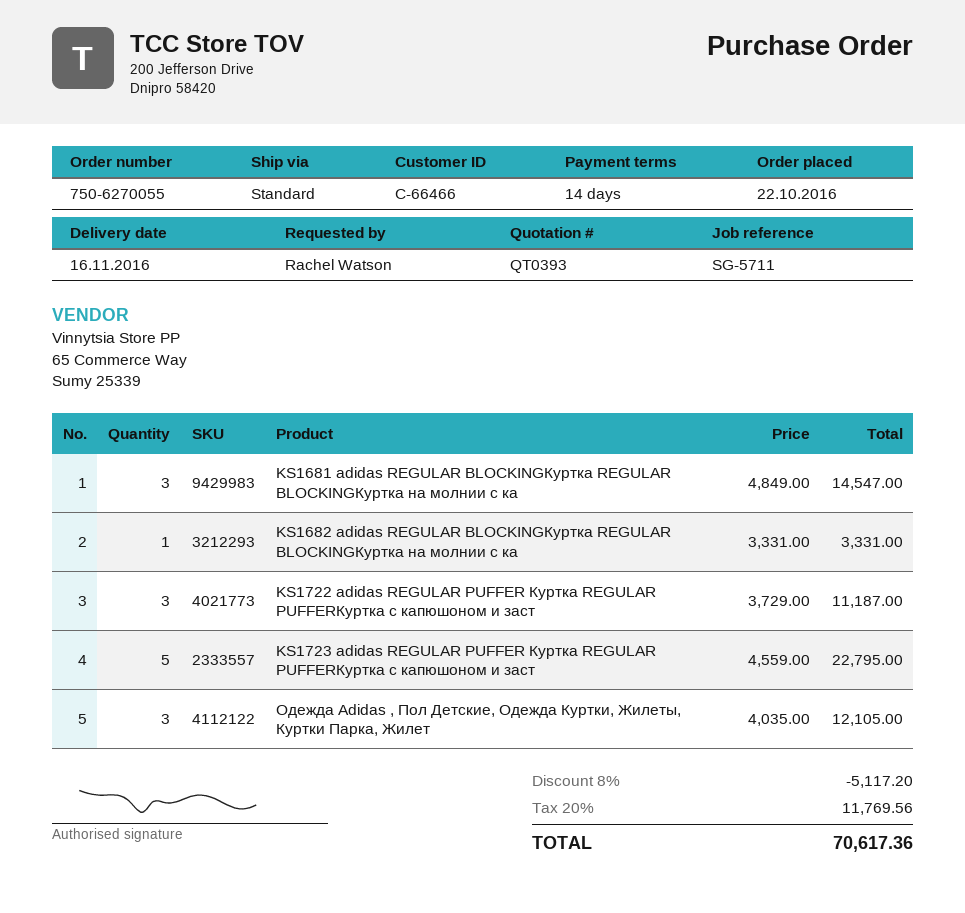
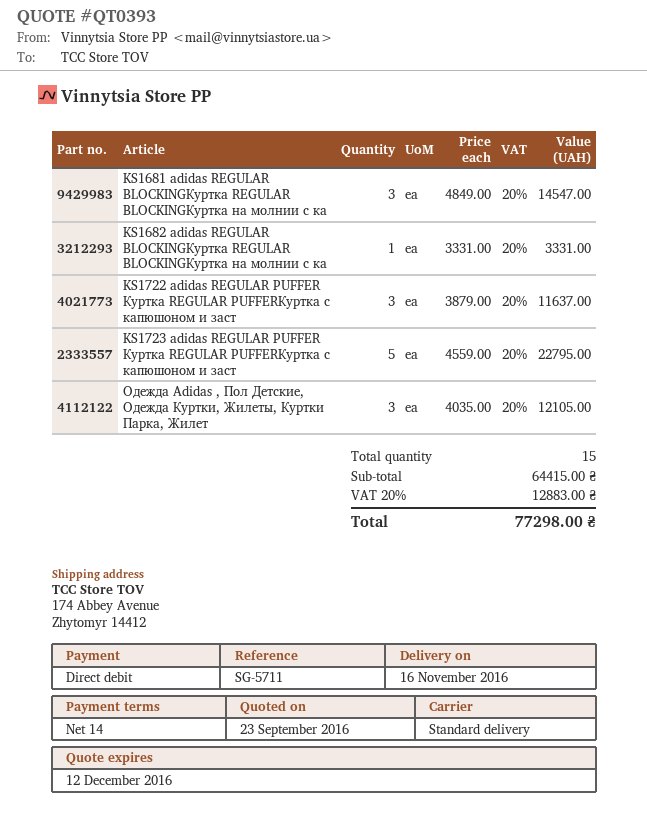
KS1722 adidas REGULAR PUFFER Куртка REGULAR PUFFERКуртка с капюшоном и заст: 3 x 3729.00 = 11187.00 -> 3 x 3879.00 = 11637.00
discount: 8% = 5117.20 -> none
tax: 20% = 11769.56 -> 20% = 12883.00
total: 70617.36 -> 77298.00

